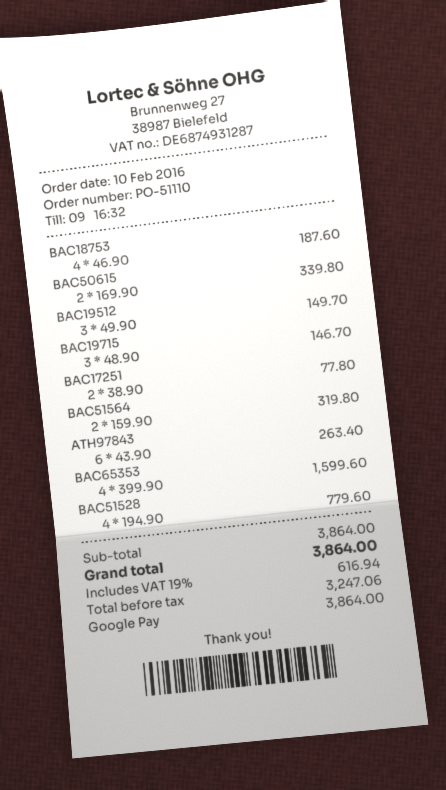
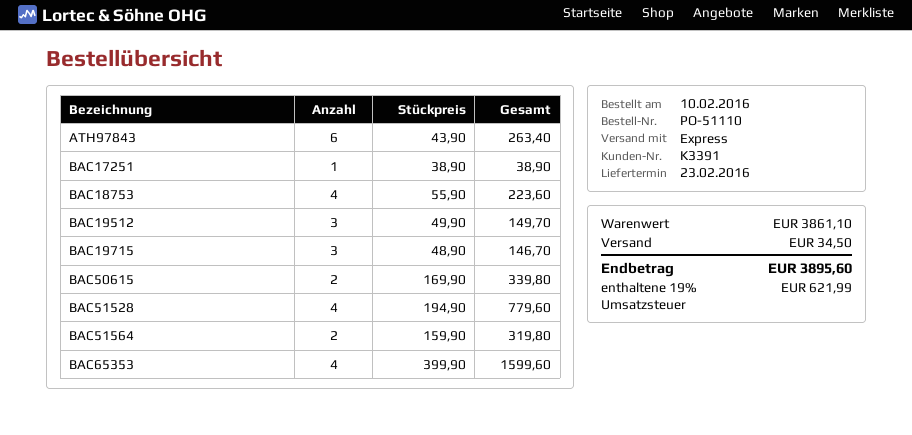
BAC18753: 4 x 46.90 = 187.60 -> 4 x 55.90 = 223.60
BAC17251: 2 x 38.90 = 77.80 -> 1 x 38.90 = 38.90
subtotal: 3864.00 -> 3861.10
shipping: none -> 34.50
tax: 19% = 616.94 -> 19% = 621.99
total: 3864.00 -> 3895.60

